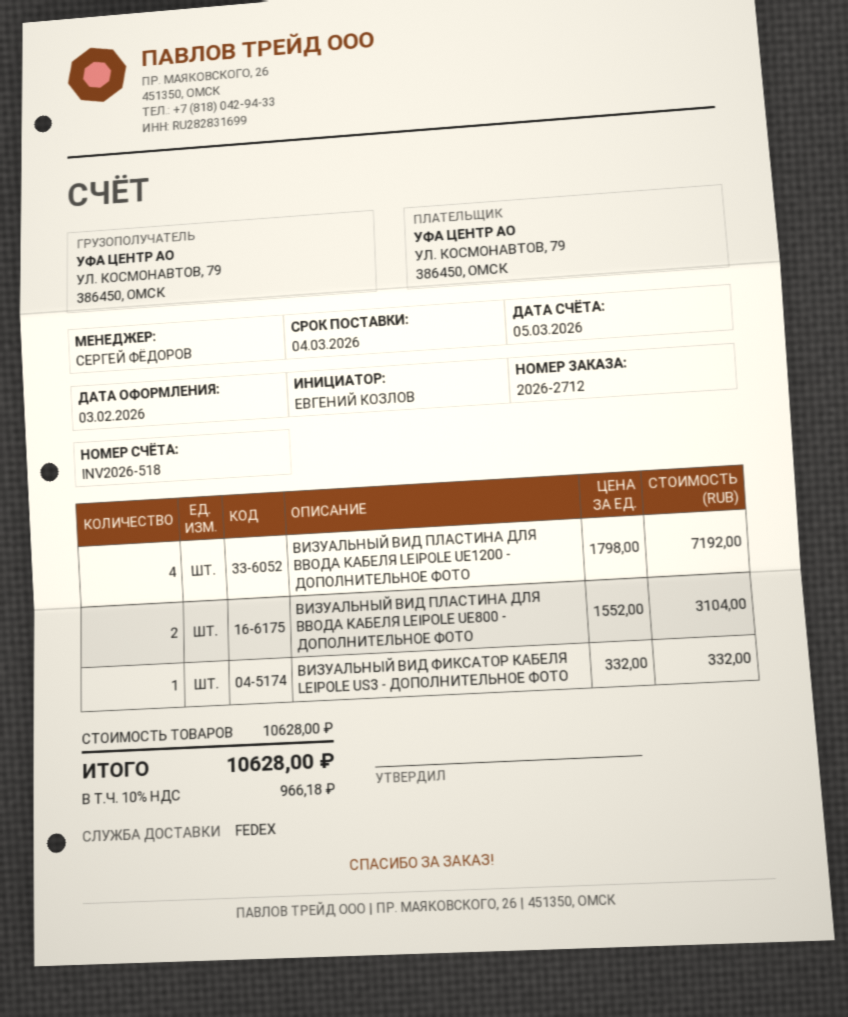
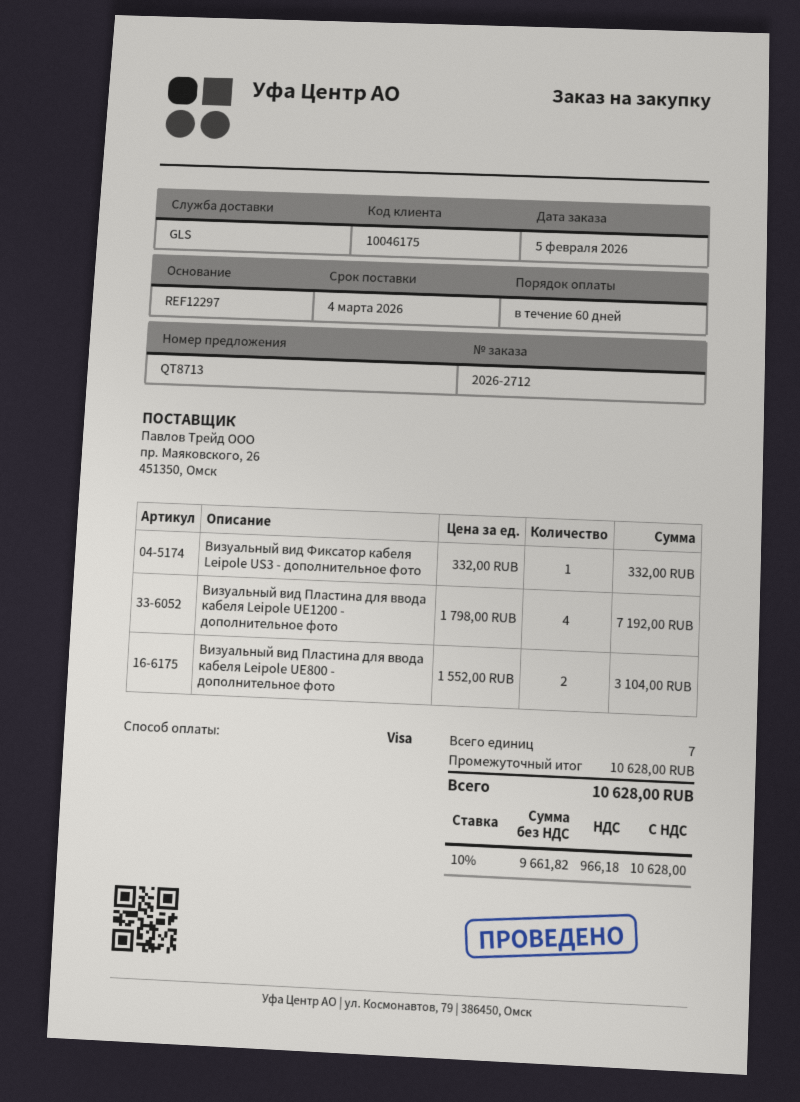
order date: 2026-02-03 -> 2026-02-05
shipping method: FedEx -> GLS

